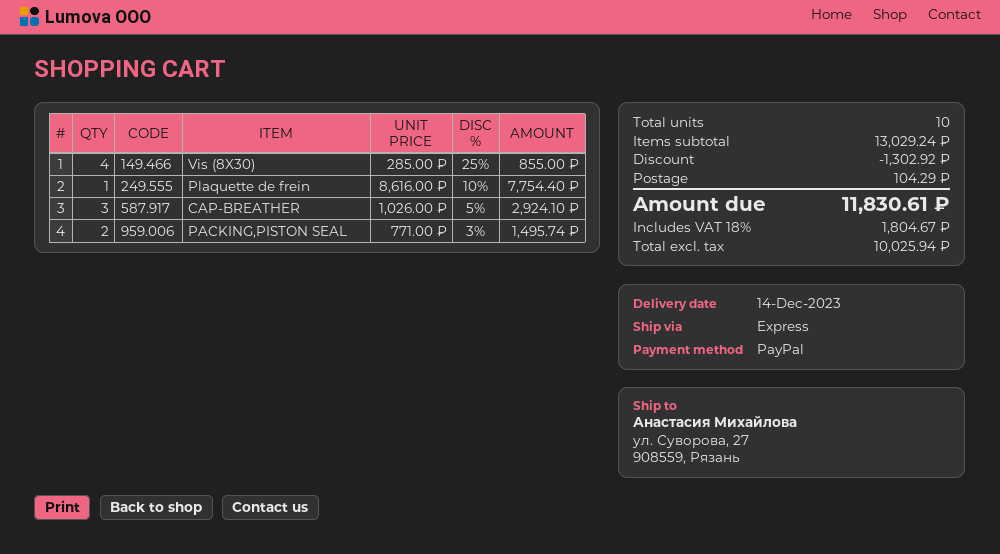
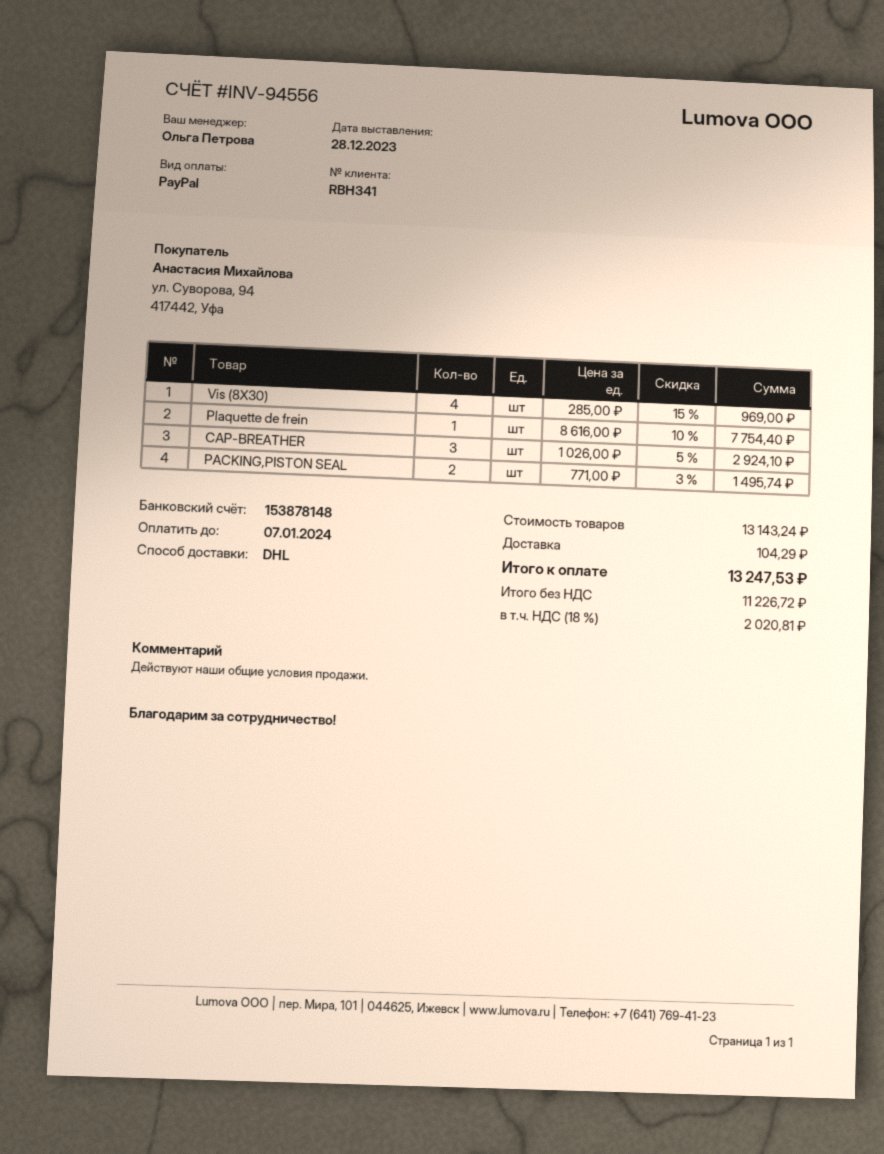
shipping method: express -> DHL
Vis (8X30): 4 x 285.00 - 25% = 855.00 -> 4 x 285.00 - 15% = 969.00
subtotal: 13029.24 -> 13143.24
discount: 1302.92 -> none
net: 10025.94 -> 11226.72
tax: 18% = 1804.67 -> 18% = 2020.81
total: 11830.61 -> 13247.53

